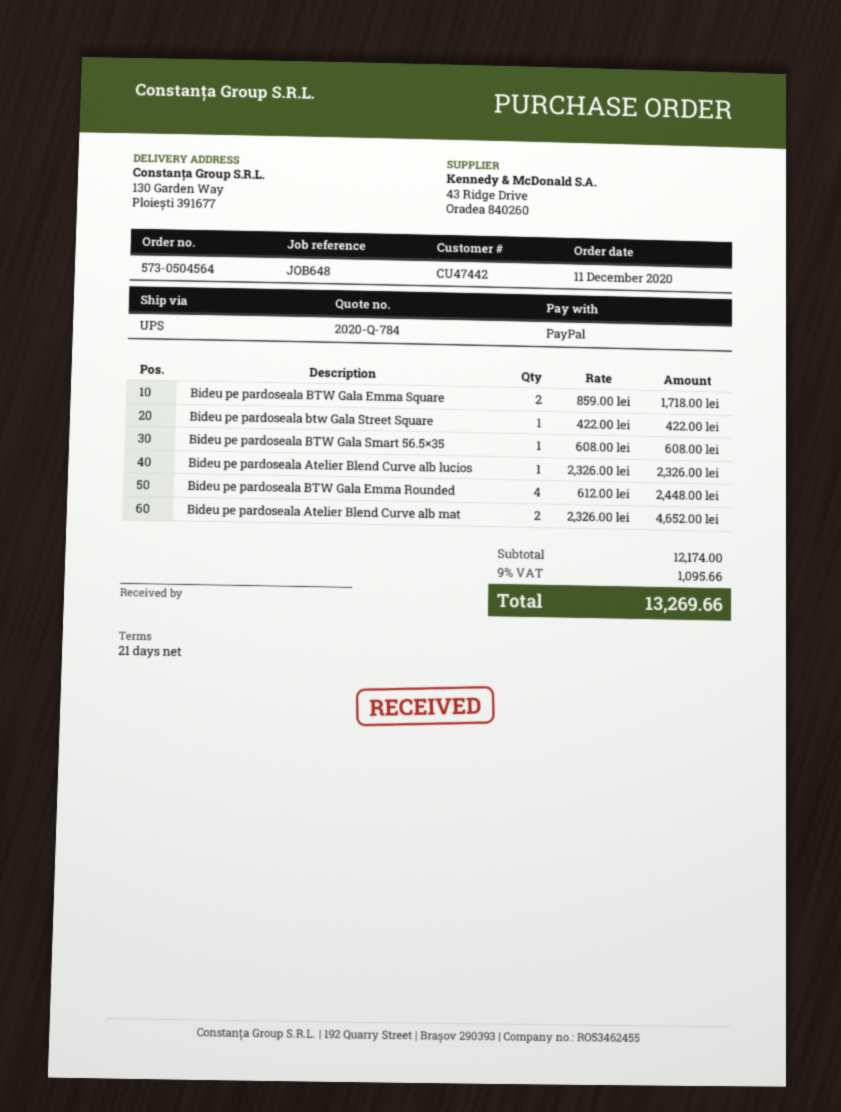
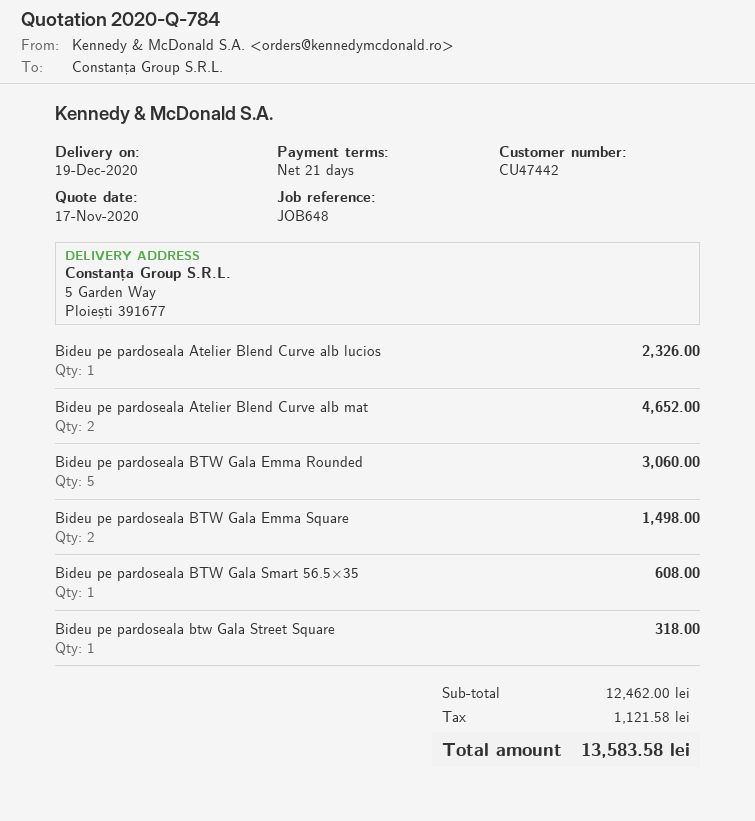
ship to: 130 Garden Way, Ploiești 391677 -> 5 Garden Way, Ploiești 391677
Bideu pe pardoseala BTW Gala Emma Square: 2 for 1718.00 -> 2 for 1498.00
Bideu pe pardoseala btw Gala Street Square: 1 for 422.00 -> 1 for 318.00
Bideu pe pardoseala BTW Gala Emma Rounded: 4 for 2448.00 -> 5 for 3060.00
subtotal: 12174.00 -> 12462.00
tax: 1095.66 -> 1121.58
total: 13269.66 -> 13583.58

